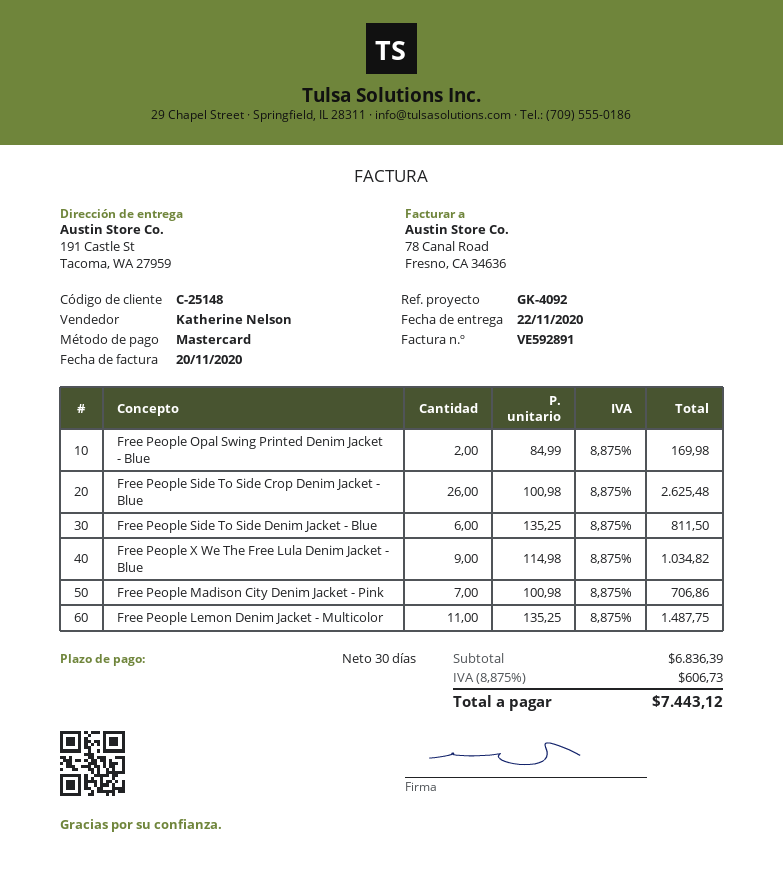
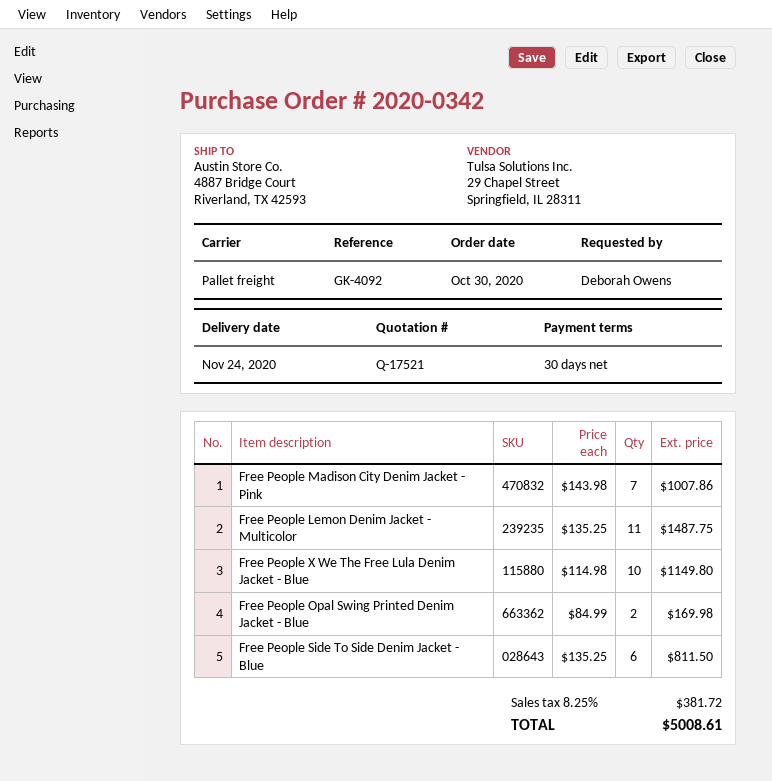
delivery date: 2020-11-22 -> 2020-11-24
ship to: 191 Castle St, Tacoma, WA 27959 -> 4887 Bridge Court, Riverland, TX 42593
Free People Side To Side Crop Denim Jacket - Blue: 26 x 100.98 = 2625.48 -> none
Free People X We The Free Lula Denim Jacket - Blue: 9 x 114.98 = 1034.82 -> 10 x 114.98 = 1149.80
Free People Madison City Denim Jacket - Pink: 7 x 100.98 = 706.86 -> 7 x 143.98 = 1007.86
tax: 8.875% = 606.73 -> 8.25% = 381.72
total: 7443.12 -> 5008.61

